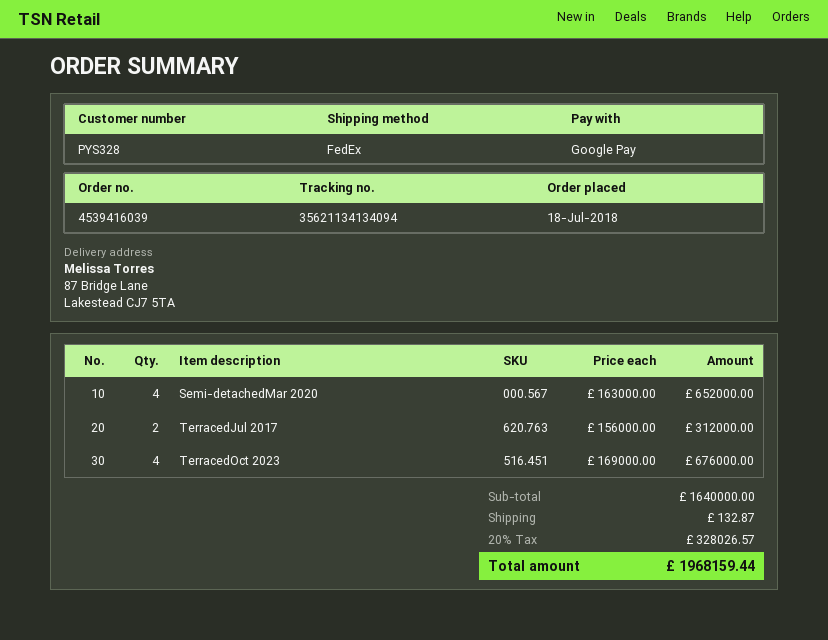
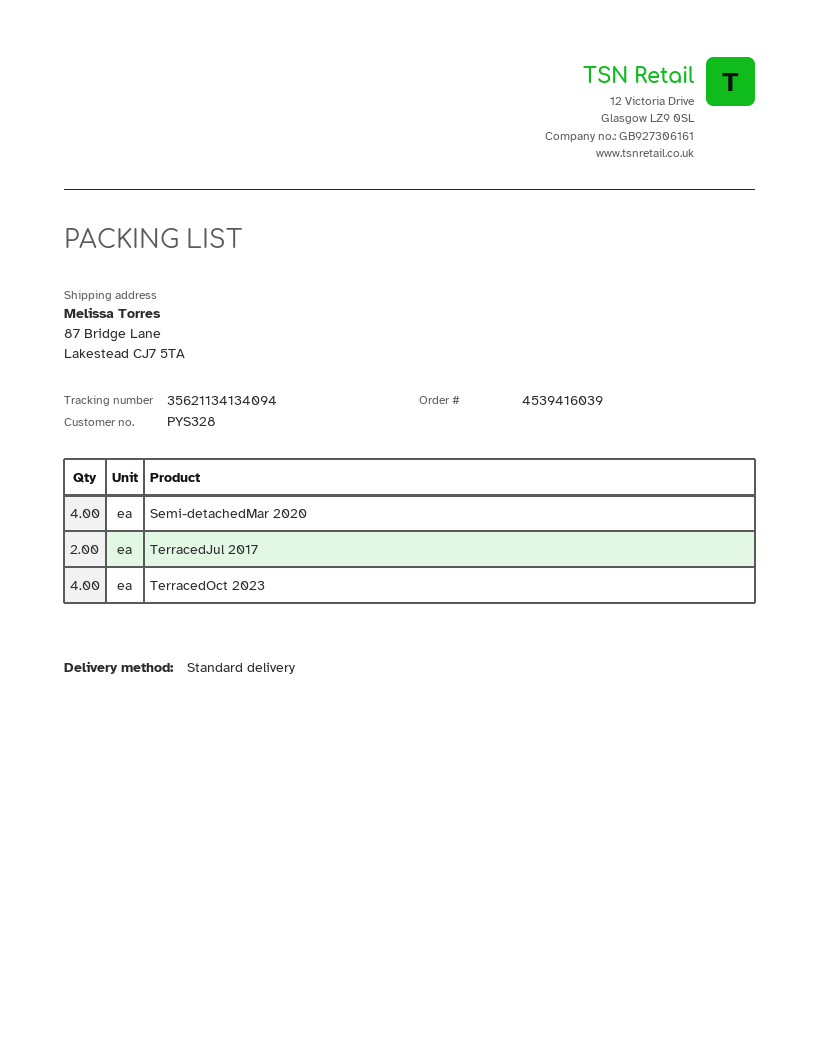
shipping method: FedEx -> standard

